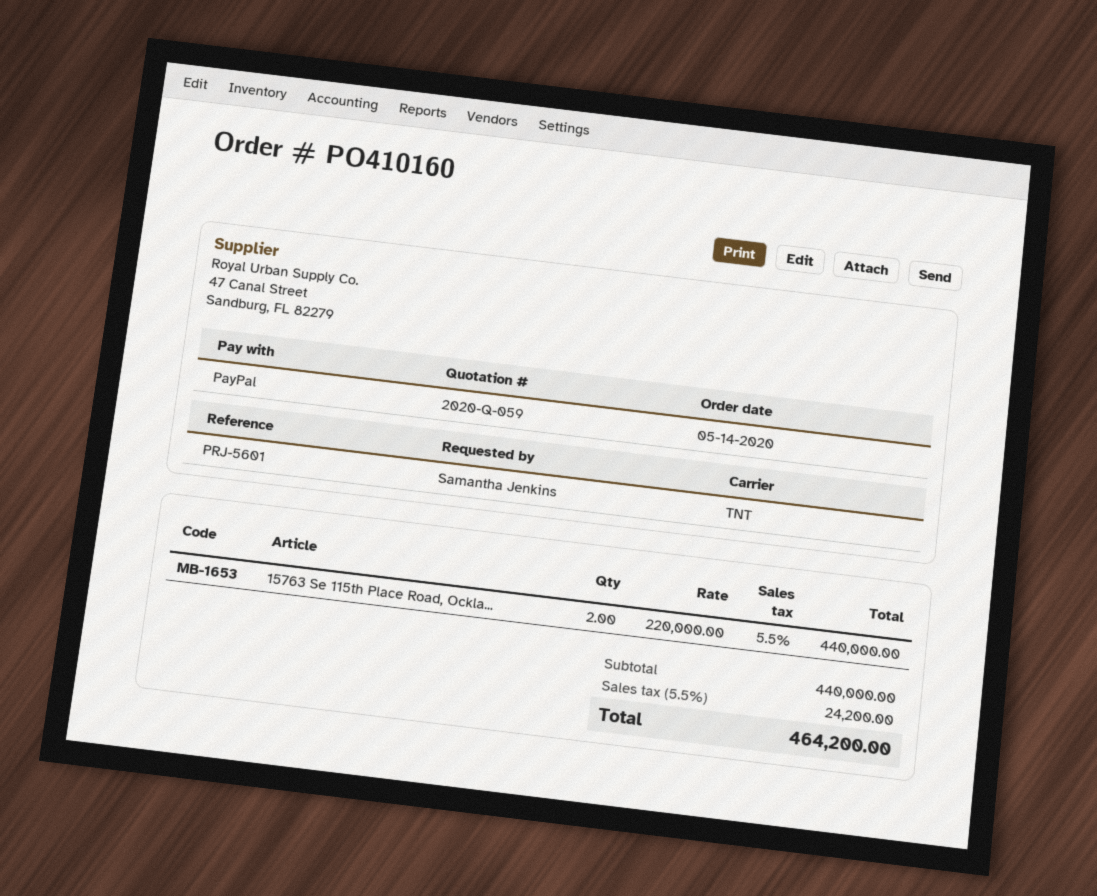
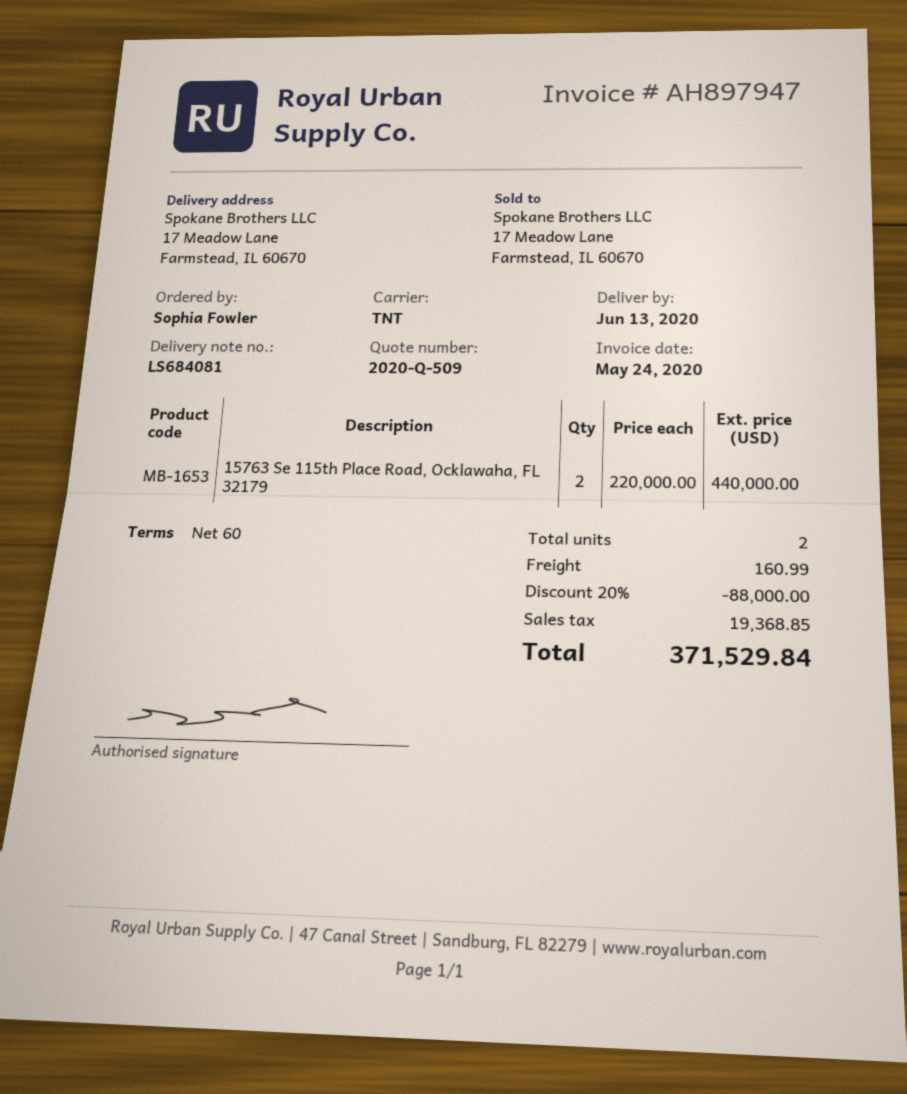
quote number: 2020-Q-059 -> 2020-Q-509
ordered by: Samantha Jenkins -> Sophia Fowler
discount: none -> 20% = 88000.00
shipping: none -> 160.99
tax: 24200.00 -> 19368.85
total: 464200.00 -> 371529.84

